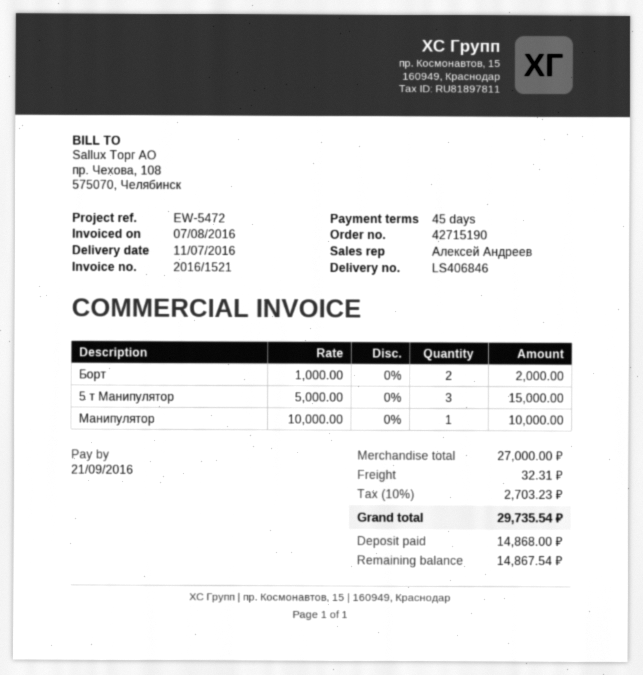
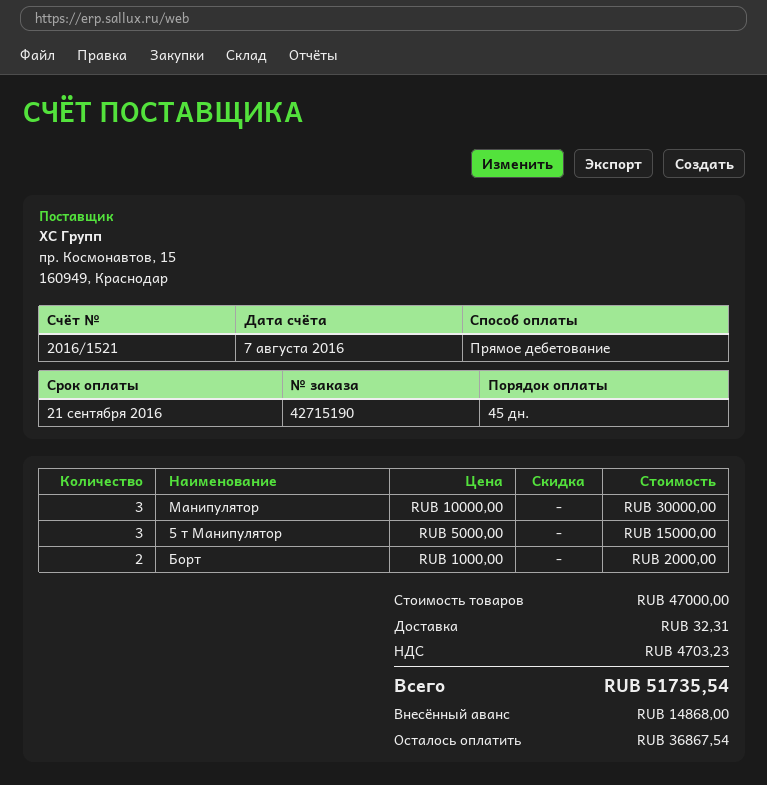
Манипулятор: 1 x 10000.00 = 10000.00 -> 3 x 10000.00 = 30000.00
subtotal: 27000.00 -> 47000.00
tax: 2703.23 -> 4703.23
total: 29735.54 -> 51735.54
balance: 14867.54 -> 36867.54

